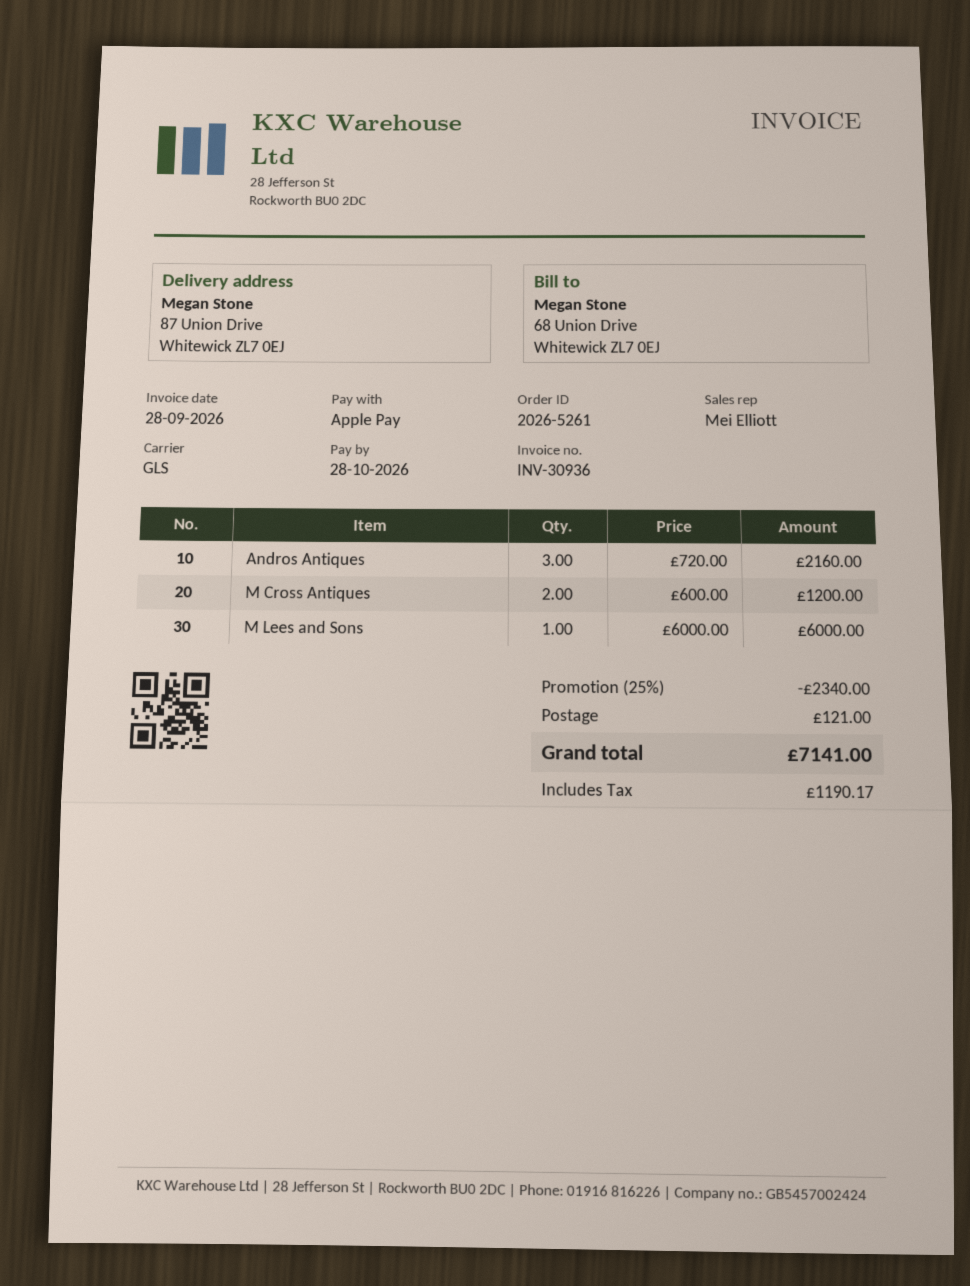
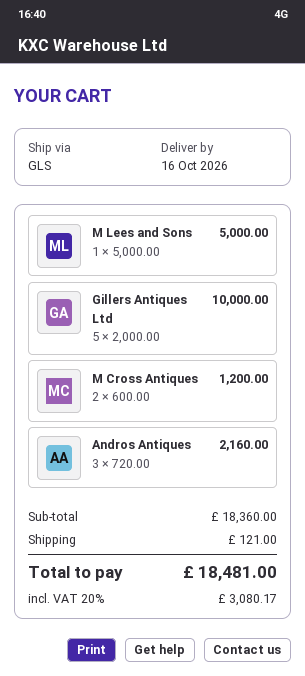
M Lees and Sons: 1 x 6000.00 = 6000.00 -> 1 x 5000.00 = 5000.00
Gillers Antiques Ltd: none -> 5 x 2000.00 = 10000.00
discount: 25% = 2340.00 -> none
tax: 1190.17 -> 3080.17
total: 7141.00 -> 18481.00

